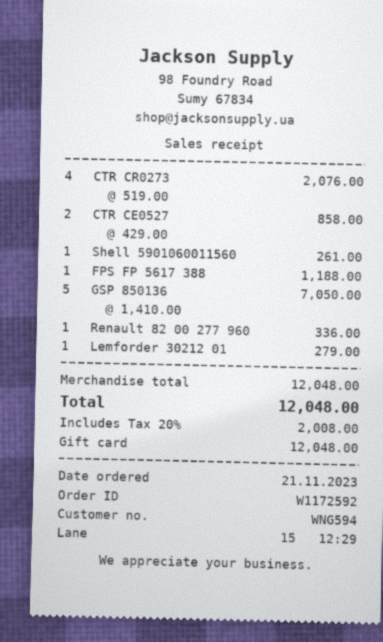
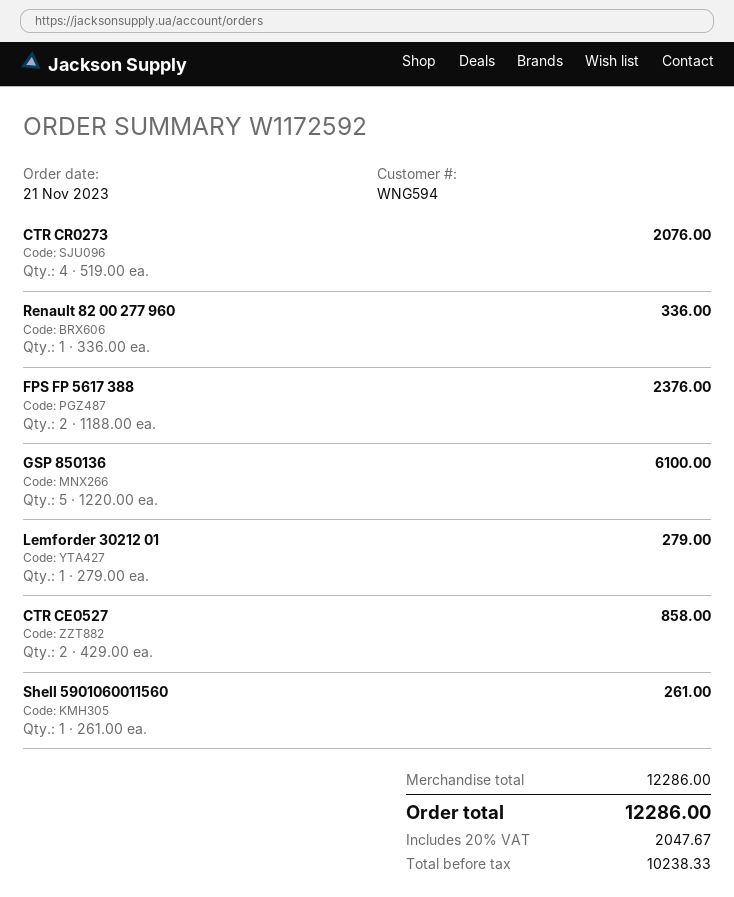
FPS FP 5617 388: 1 x 1188.00 = 1188.00 -> 2 x 1188.00 = 2376.00
GSP 850136: 5 x 1410.00 = 7050.00 -> 5 x 1220.00 = 6100.00
subtotal: 12048.00 -> 12286.00
tax: 20% = 2008.00 -> 20% = 2047.67
total: 12048.00 -> 12286.00

